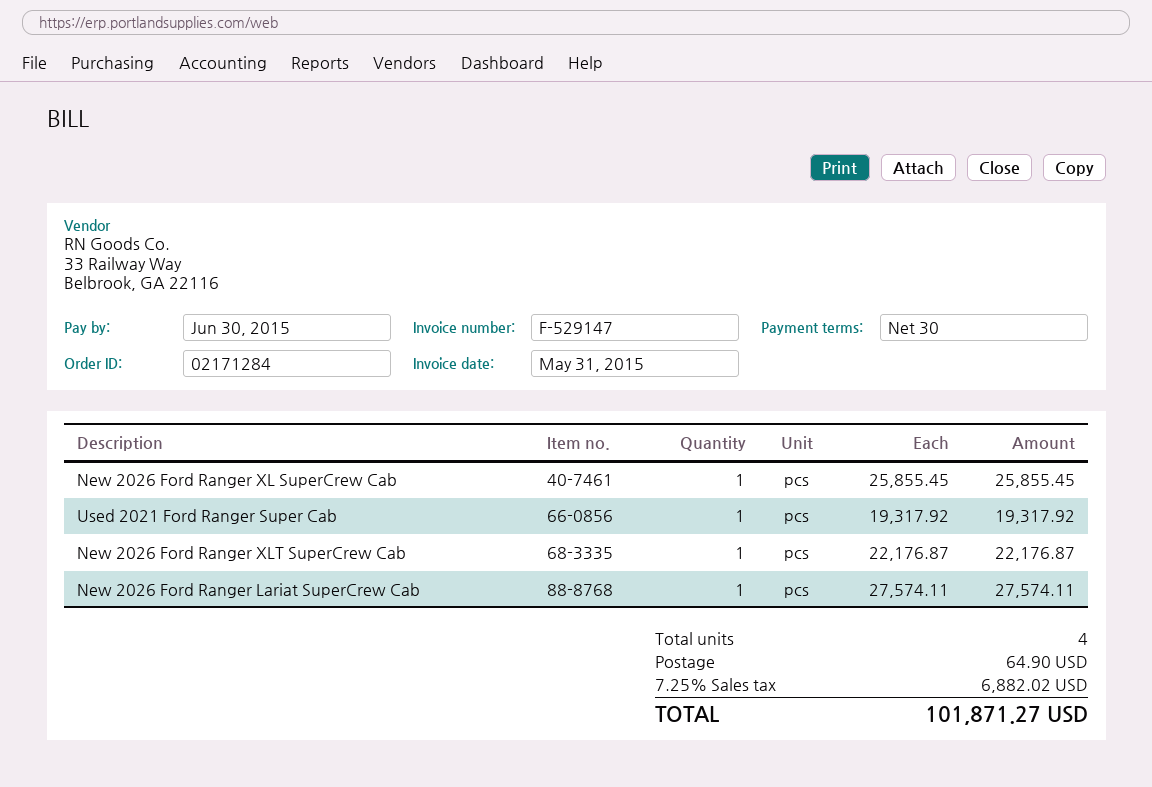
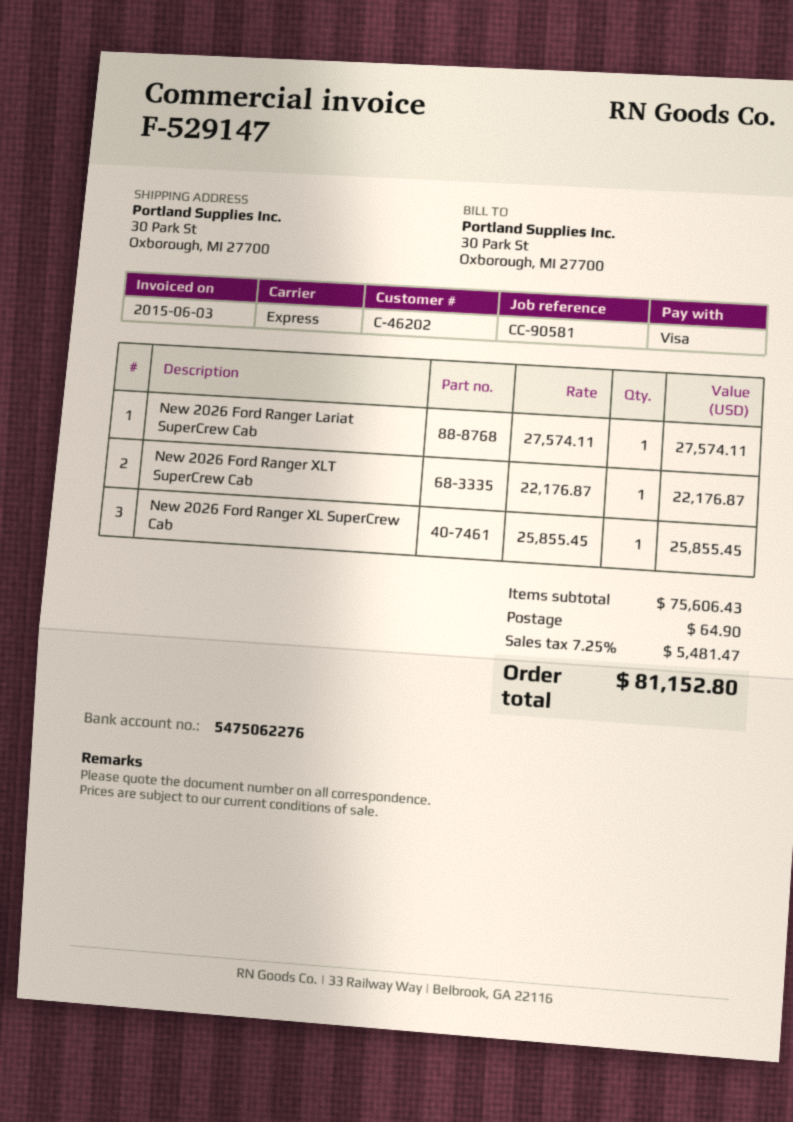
invoice date: 2015-05-31 -> 2015-06-03
Used 2021 Ford Ranger Super Cab: 1 x 19317.92 = 19317.92 -> none
tax: 7.25% = 6882.02 -> 7.25% = 5481.47
total: 101871.27 -> 81152.80

